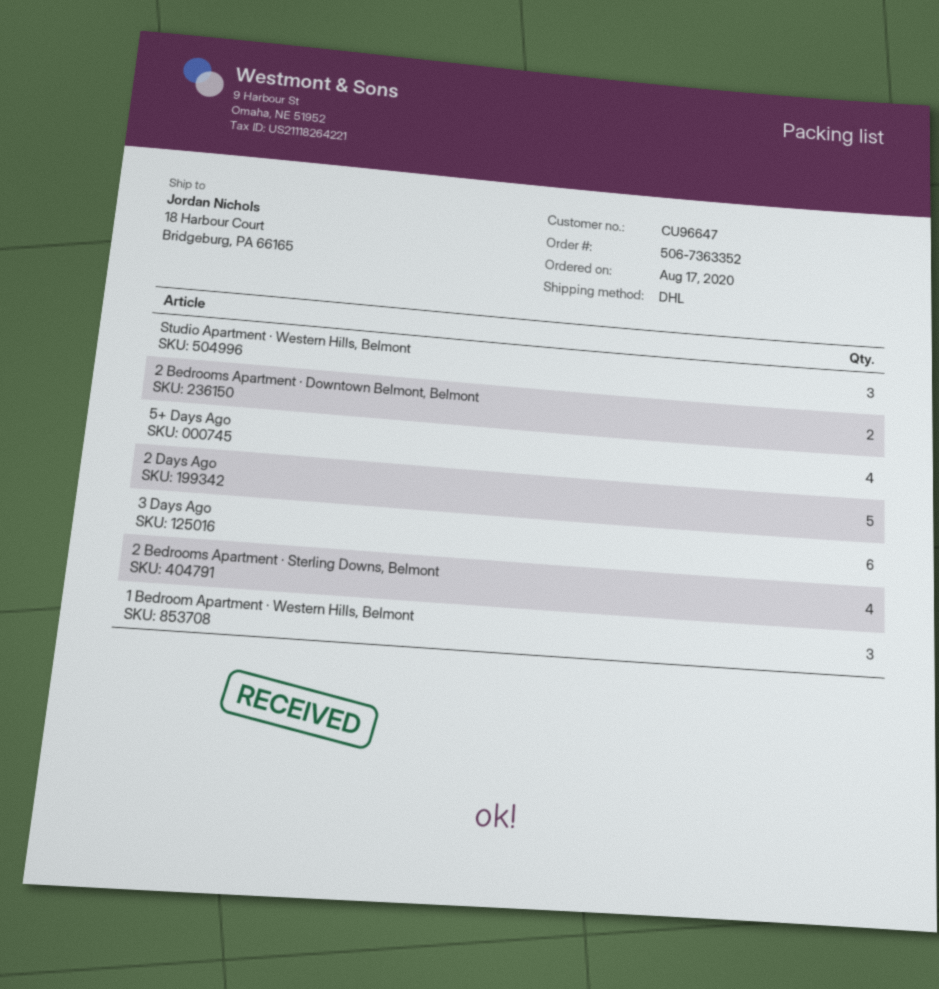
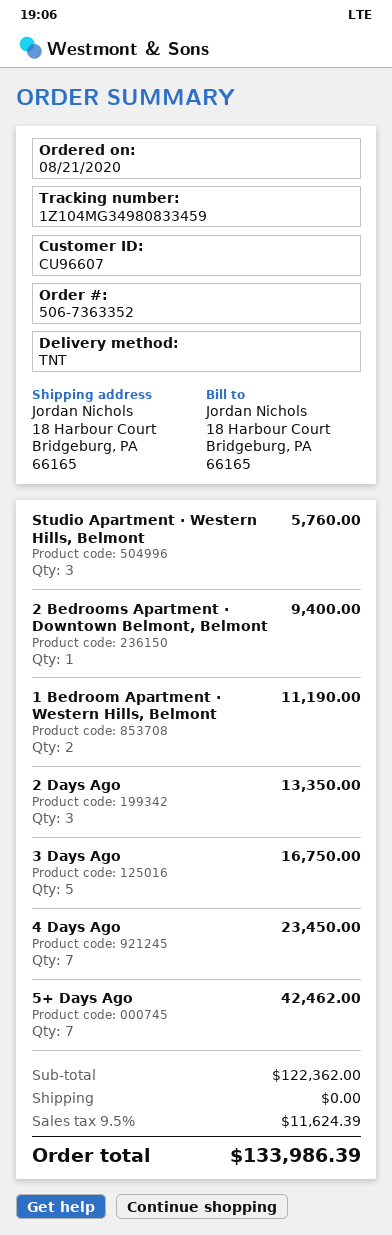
order date: 2020-08-17 -> 2020-08-21
customer number: CU96647 -> CU96607
shipping method: DHL -> TNT
2 Bedrooms Apartment · Downtown Belmont, Belmont: 2 -> 1
5+ Days Ago: 4 -> 7
2 Days Ago: 5 -> 3
3 Days Ago: 6 -> 5
2 Bedrooms Apartment · Sterling Downs, Belmont: 4 -> none
1 Bedroom Apartment · Western Hills, Belmont: 3 -> 2
4 Days Ago: none -> 7

